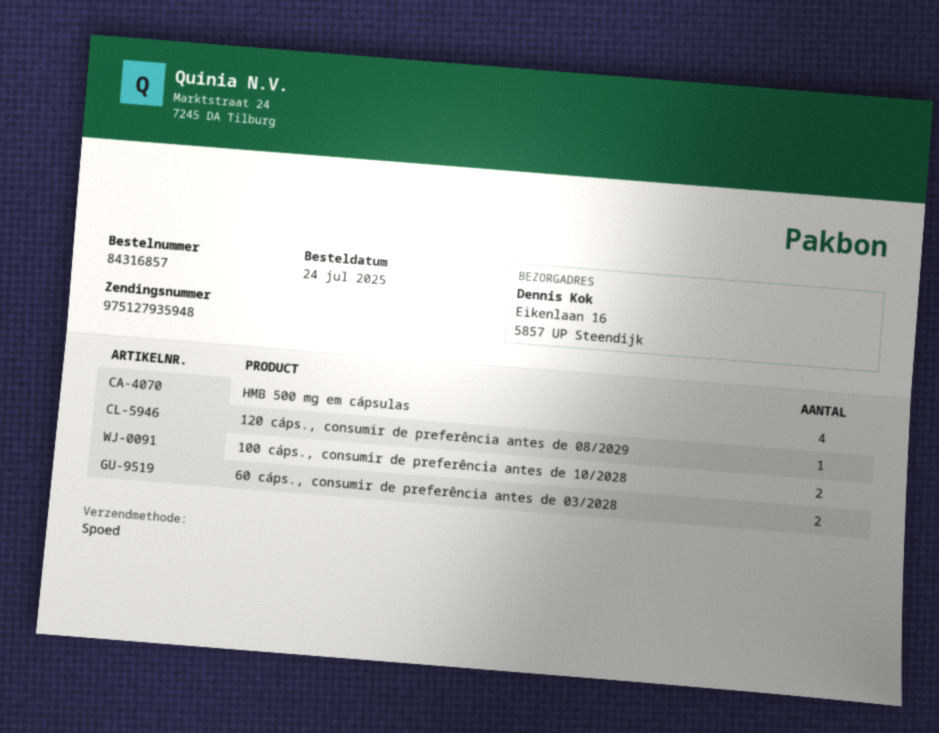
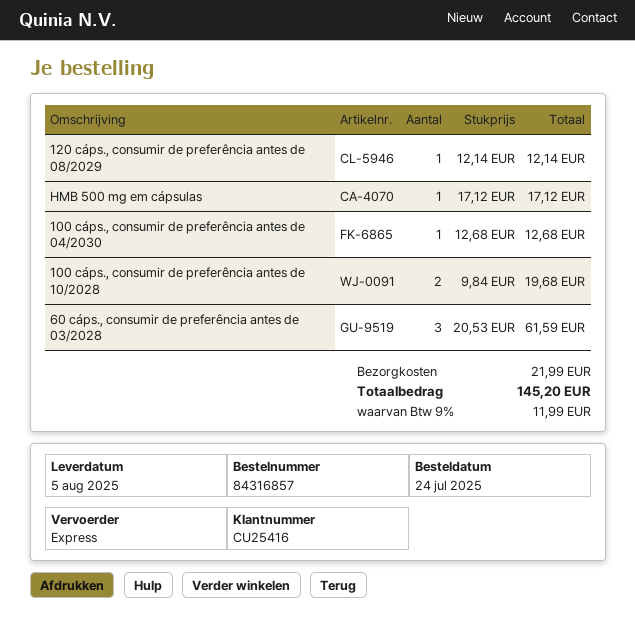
HMB 500 mg em cápsulas: 4 -> 1
60 cáps., consumir de preferência antes de 03/2028: 2 -> 3
100 cáps., consumir de preferência antes de 04/2030: none -> 1

